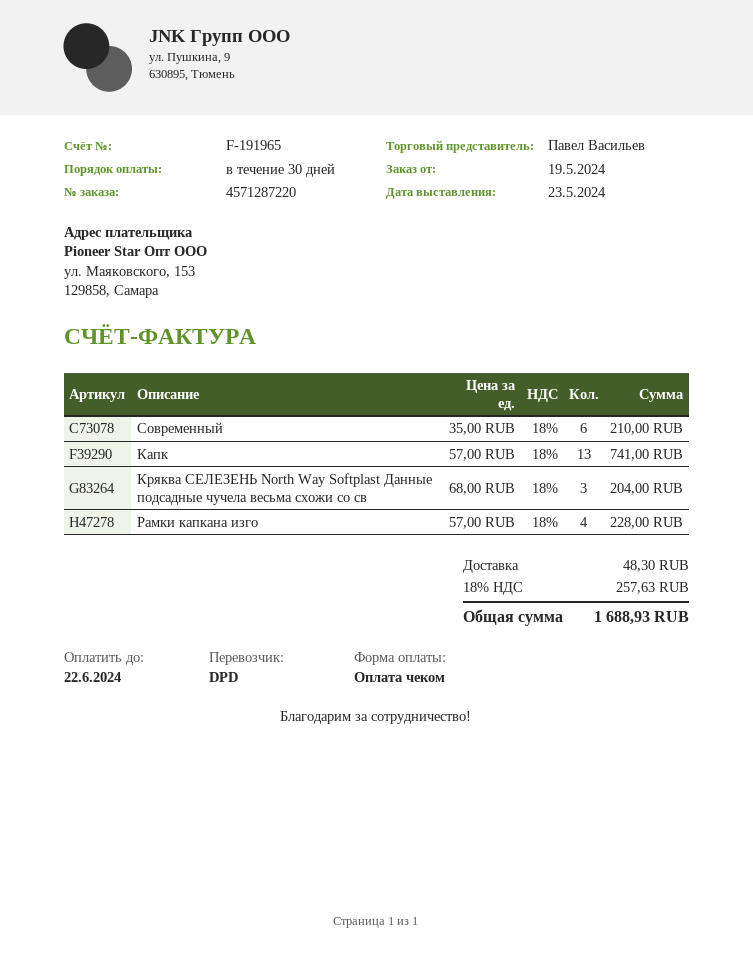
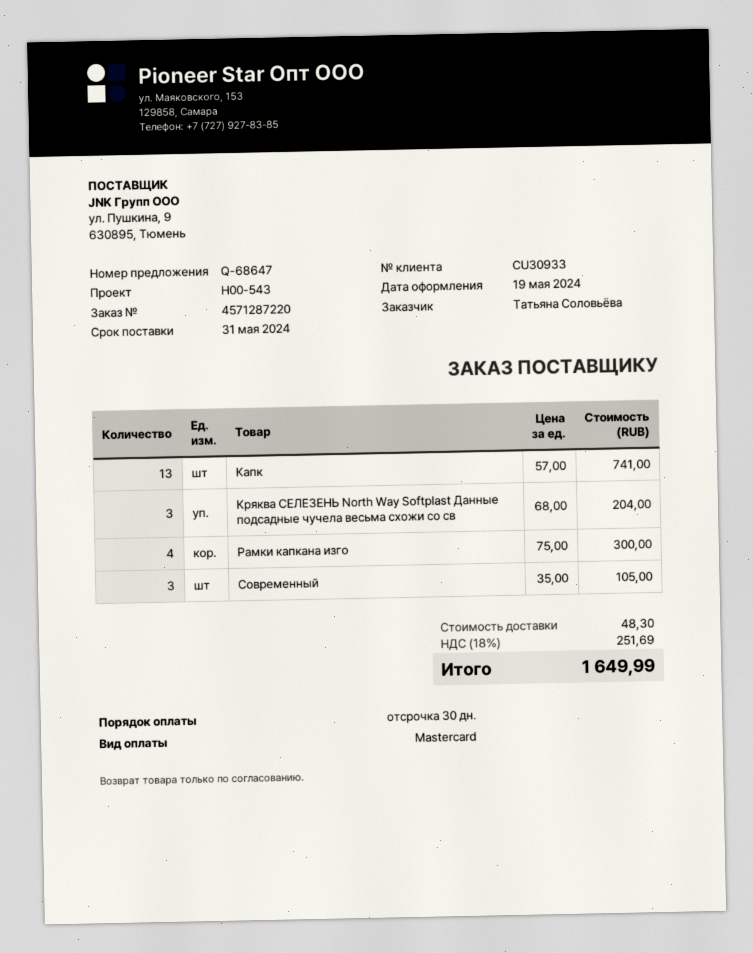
payment method: cheque -> Mastercard
Современный: 6 x 35.00 = 210.00 -> 3 x 35.00 = 105.00
Рамки капкана изго: 4 x 57.00 = 228.00 -> 4 x 75.00 = 300.00
tax: 18% = 257.63 -> 18% = 251.69
total: 1688.93 -> 1649.99

